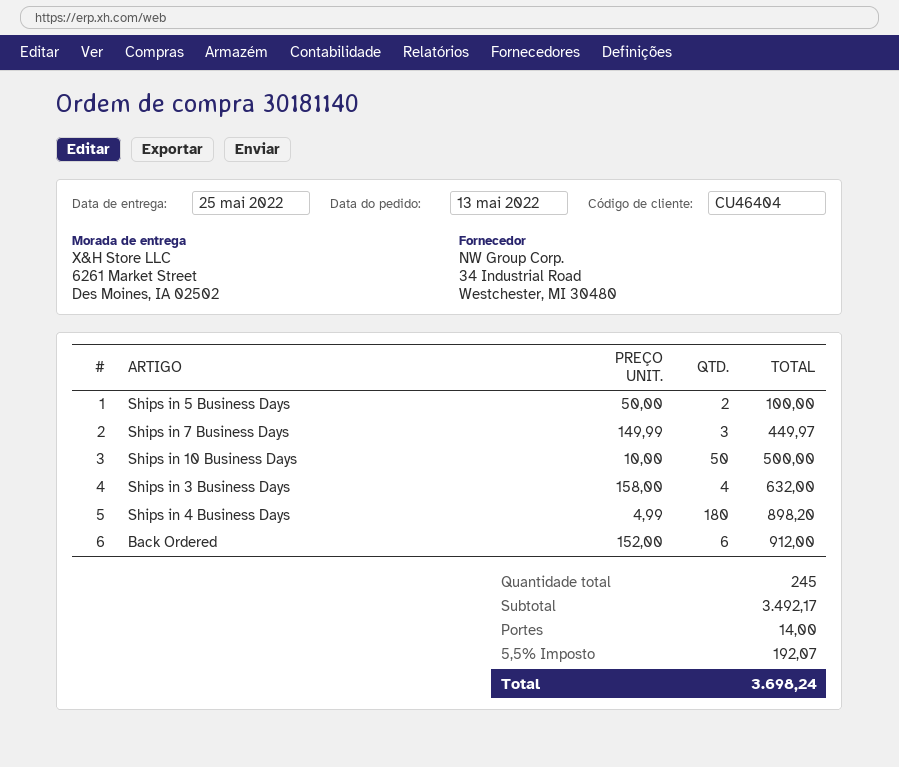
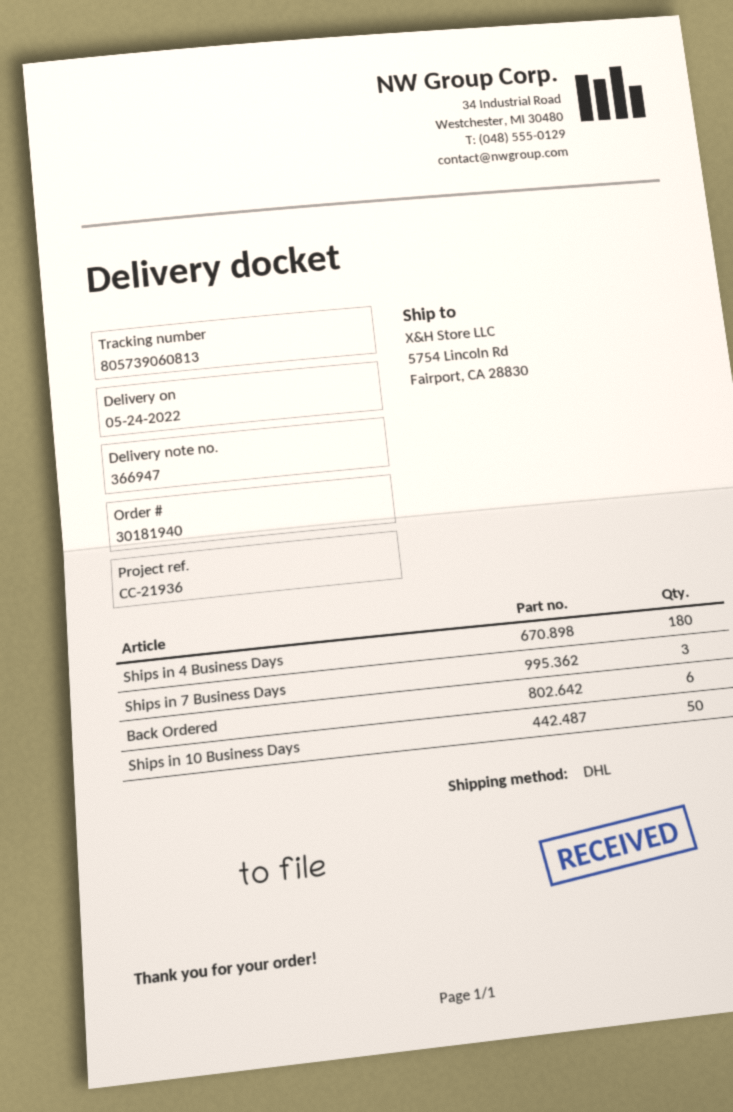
order number: 30181140 -> 30181940
delivery date: 2022-05-25 -> 2022-05-24
ship to: 6261 Market Street, Des Moines, IA 02502 -> 5754 Lincoln Rd, Fairport, CA 28830
Ships in 5 Business Days: 2 -> none
Ships in 3 Business Days: 4 -> none

